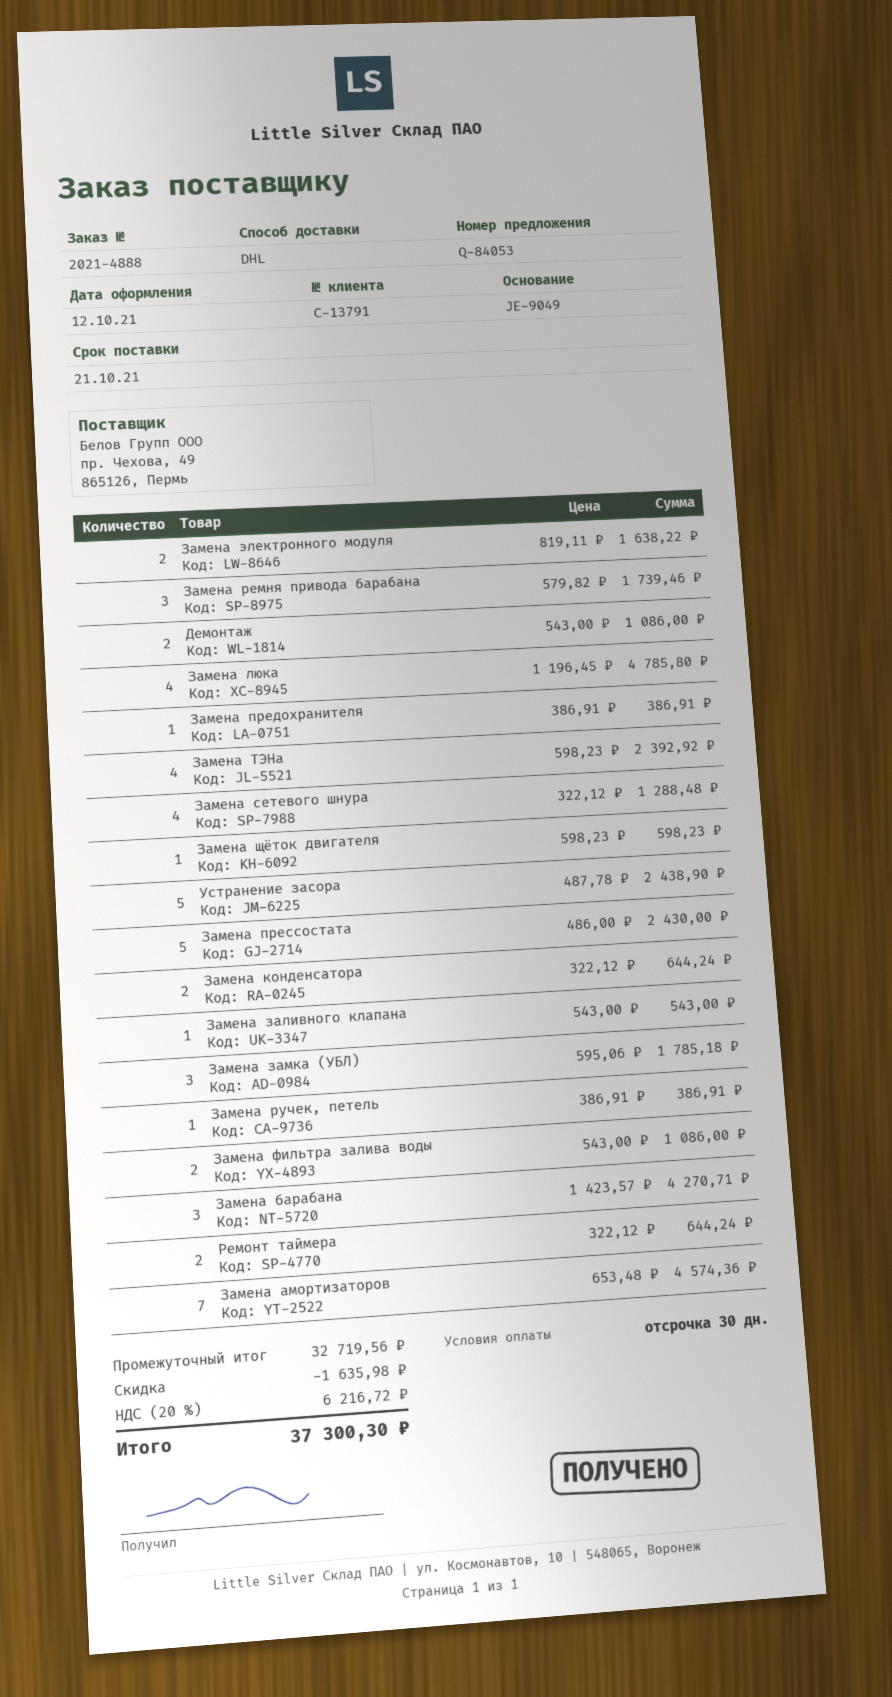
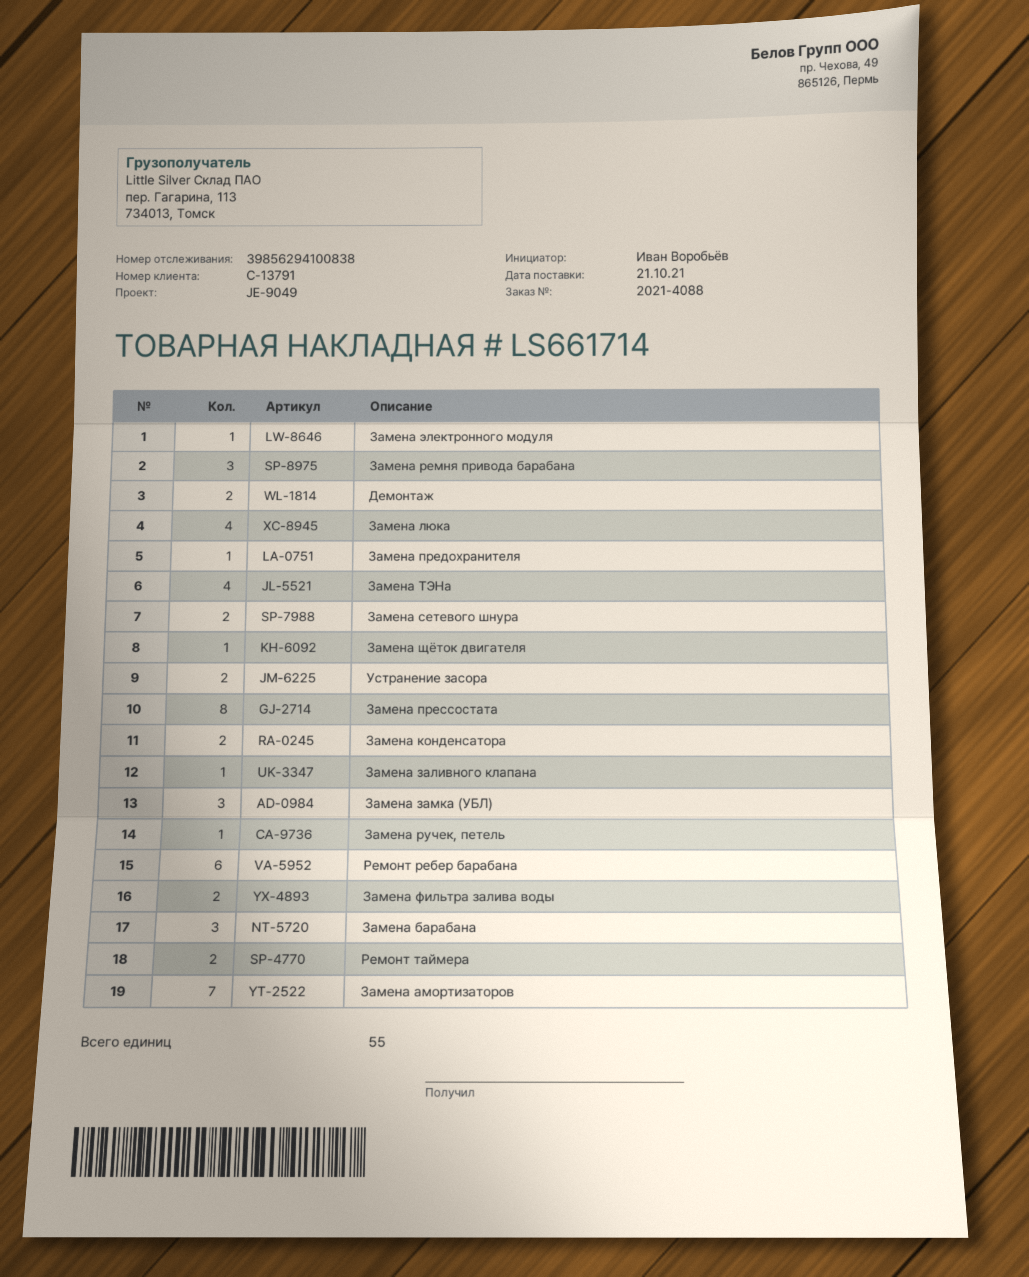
order number: 2021-4888 -> 2021-4088
Замена электронного модуля: 2 -> 1
Замена сетевого шнура: 4 -> 2
Устранение засора: 5 -> 2
Замена прессостата: 5 -> 8
Ремонт ребер барабана: none -> 6

